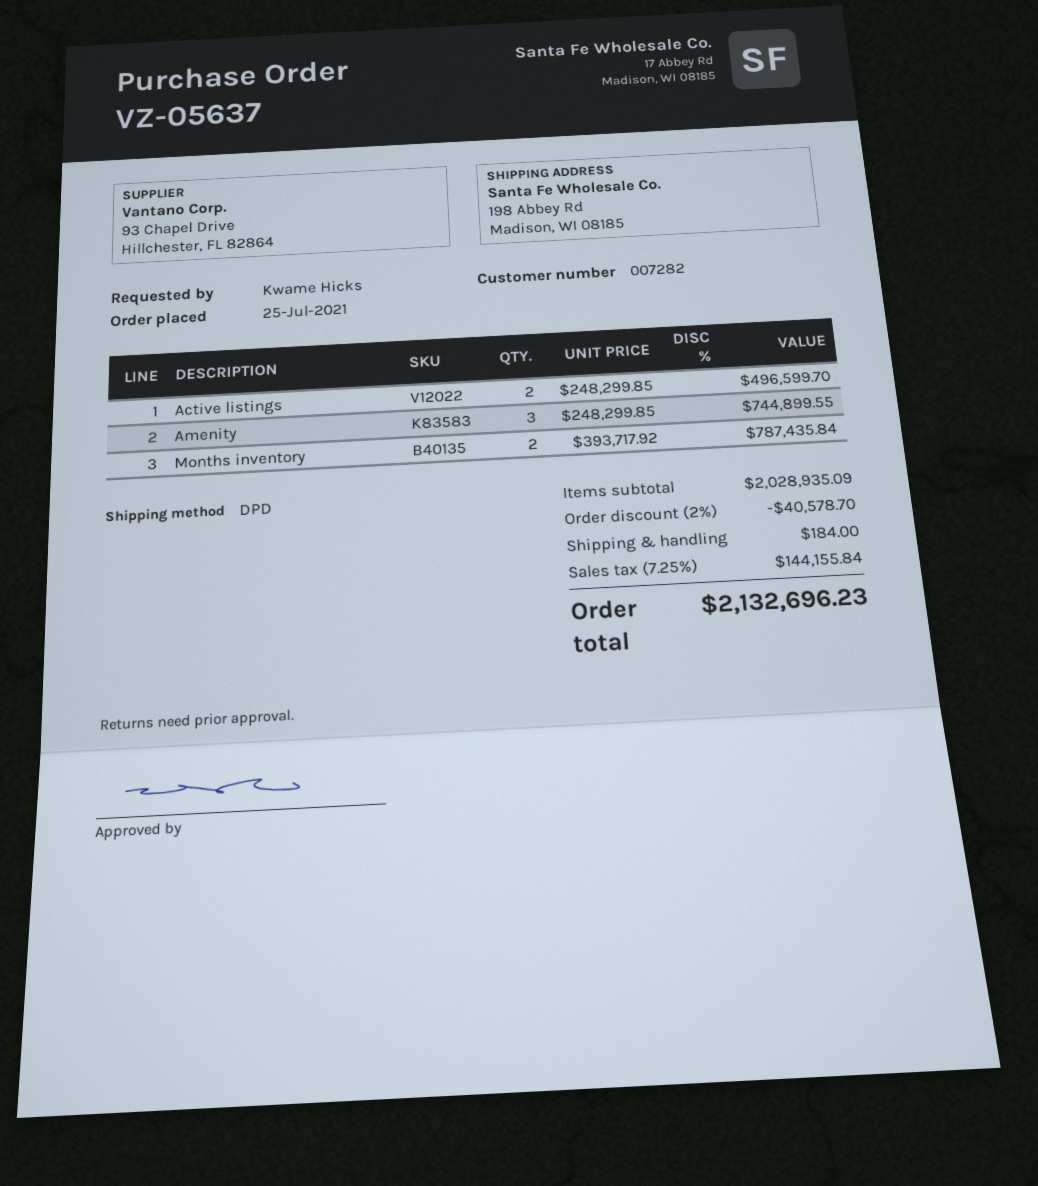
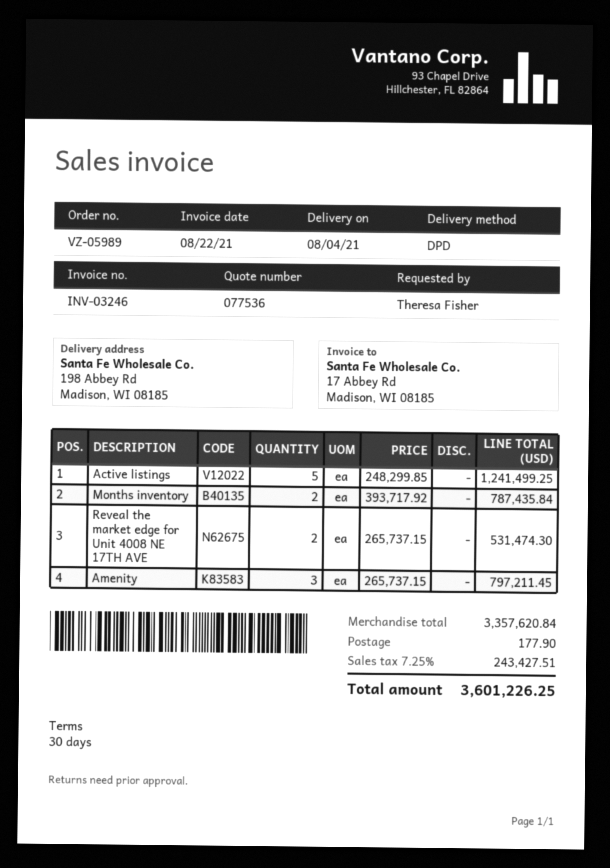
order number: VZ-05637 -> VZ-05989
ordered by: Kwame Hicks -> Theresa Fisher
Active listings: 2 x 248299.85 = 496599.70 -> 5 x 248299.85 = 1241499.25
Amenity: 3 x 248299.85 = 744899.55 -> 3 x 265737.15 = 797211.45
Reveal the market edge for Unit 4008 NE 17TH AVE: none -> 2 x 265737.15 = 531474.30
subtotal: 2028935.09 -> 3357620.84
discount: 2% = 40578.70 -> none
shipping: 184.00 -> 177.90
tax: 7.25% = 144155.84 -> 7.25% = 243427.51
total: 2132696.23 -> 3601226.25

